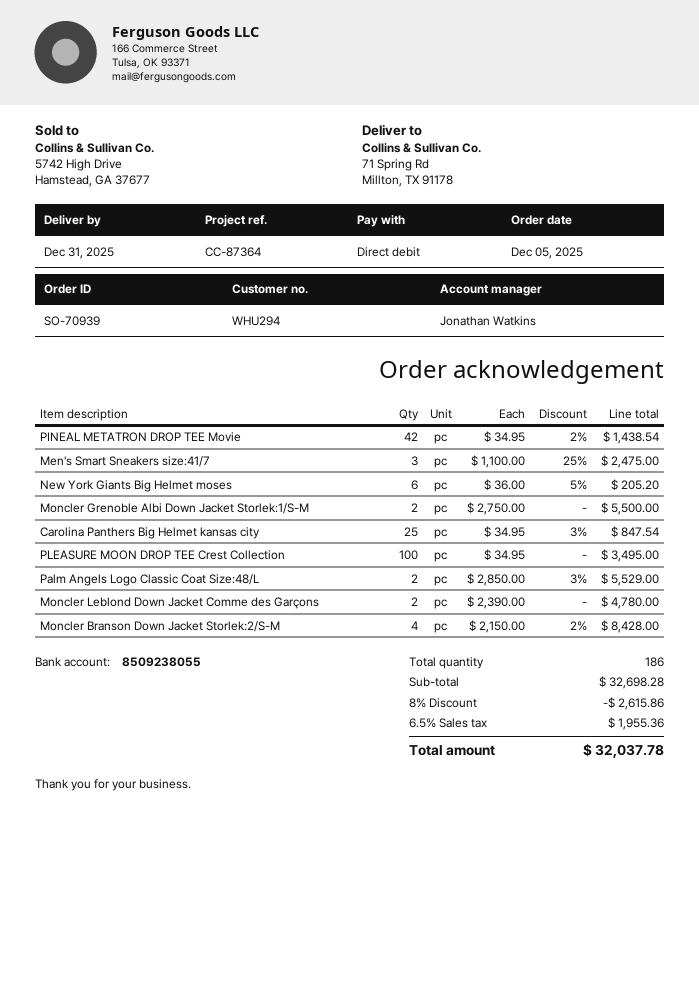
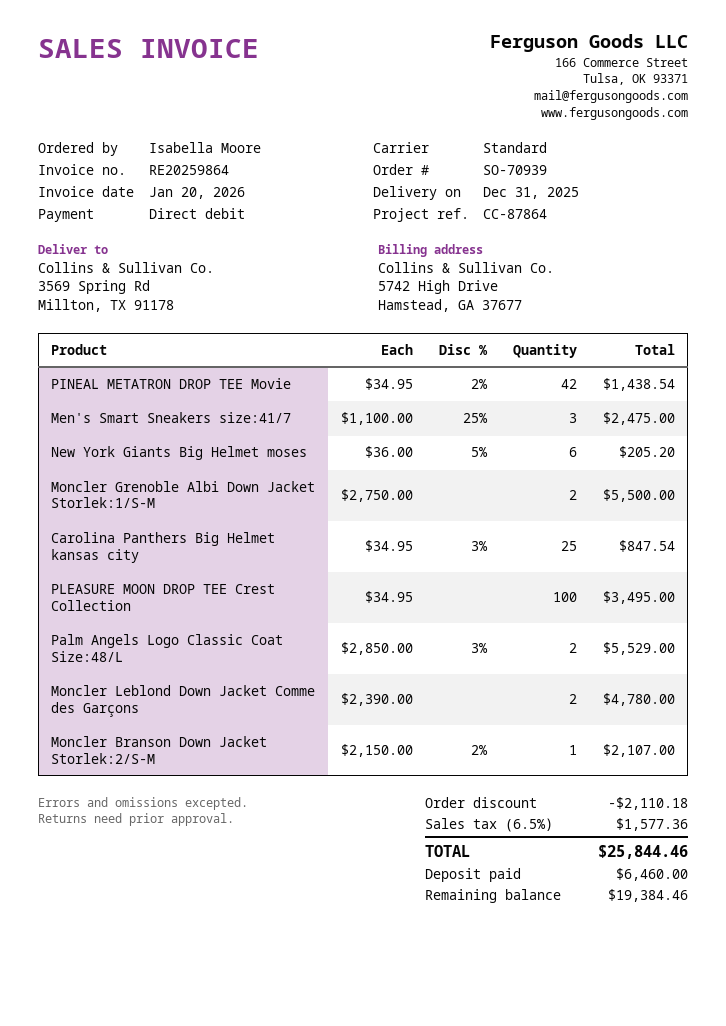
reference: CC-87364 -> CC-87864
ship to: 71 Spring Rd, Millton, TX 91178 -> 3569 Spring Rd, Millton, TX 91178
Moncler Branson Down Jacket Storlek:2/S-M: 4 x 2150.00 - 2% = 8428.00 -> 1 x 2150.00 - 2% = 2107.00
discount: 2615.86 -> 2110.18
tax: 6.5% = 1955.36 -> 6.5% = 1577.36
total: 32037.78 -> 25844.46

